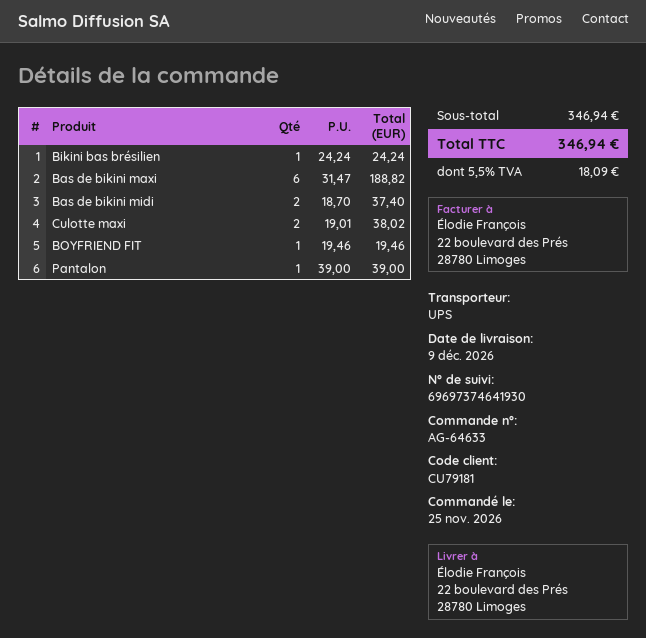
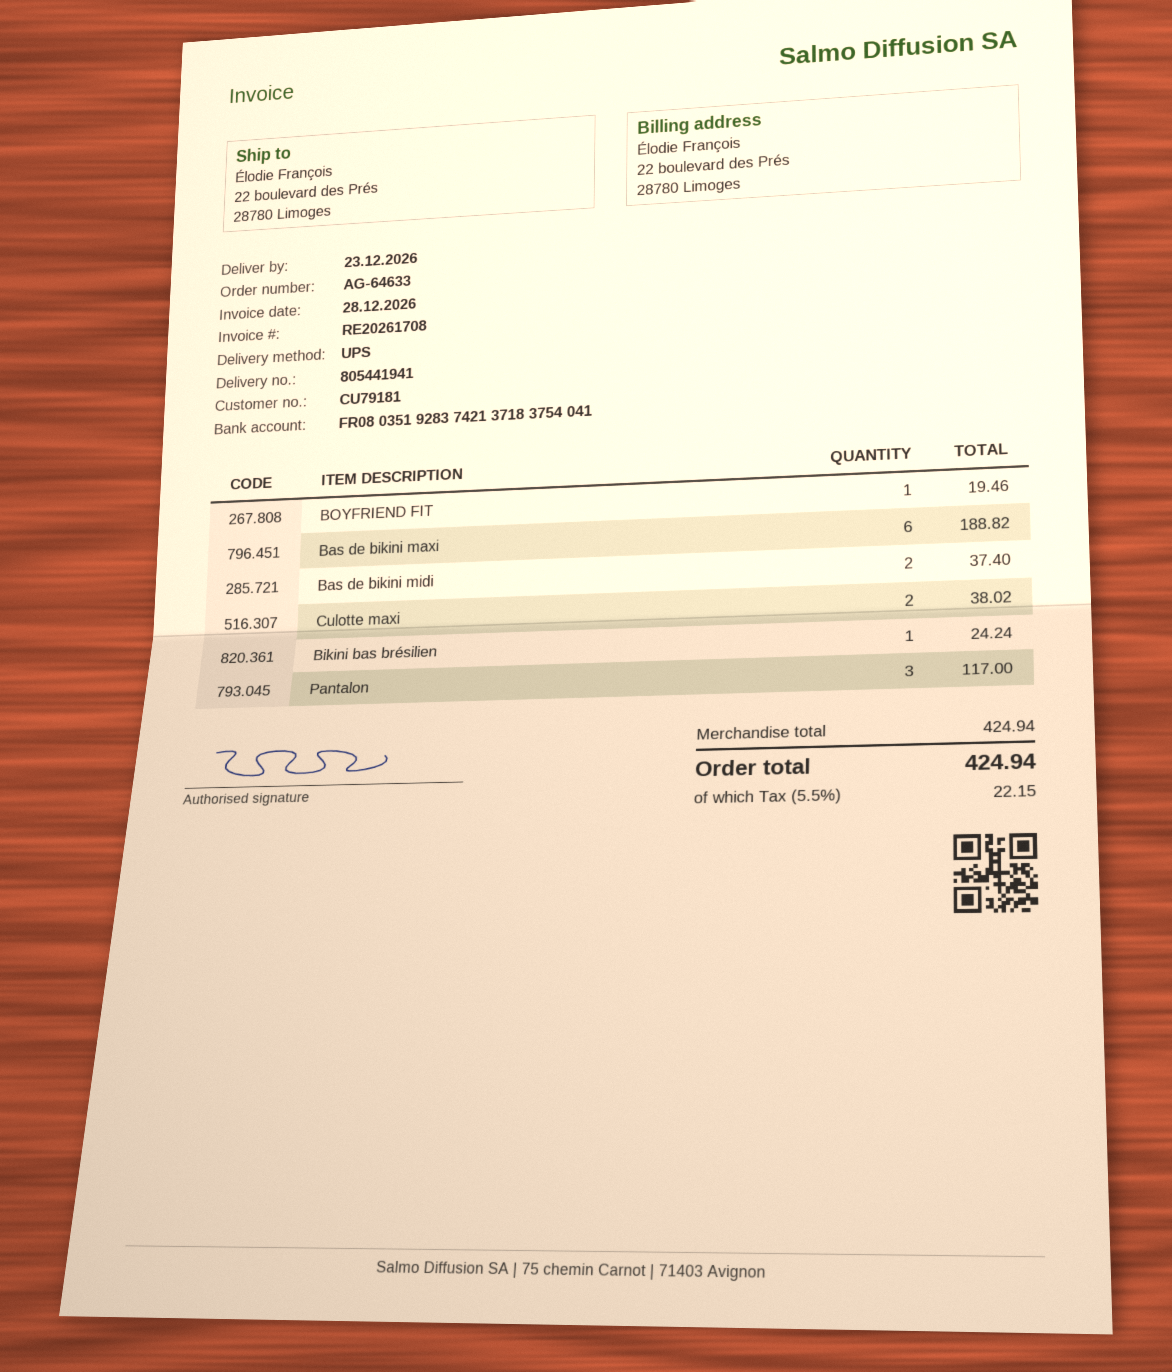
delivery date: 2026-12-09 -> 2026-12-23
Pantalon: 1 for 39.00 -> 3 for 117.00
subtotal: 346.94 -> 424.94
tax: 5.5% = 18.09 -> 5.5% = 22.15
total: 346.94 -> 424.94

